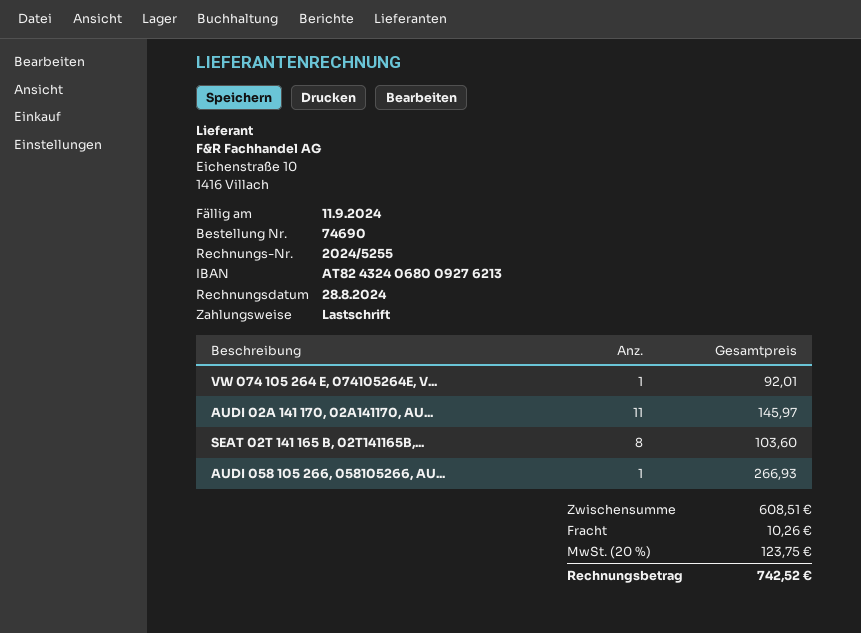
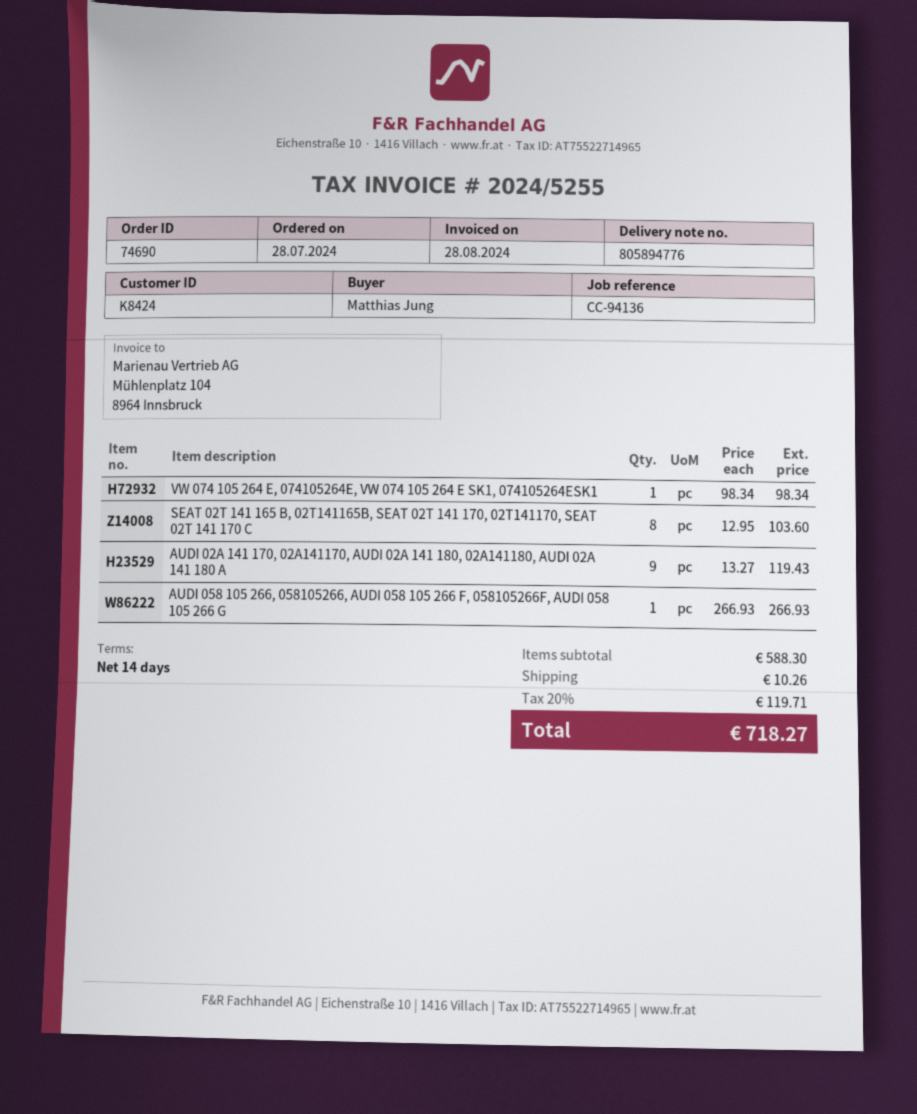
VW 074 105 264 E, 074105264E, V...: 1 for 92.01 -> 1 for 98.34
AUDI 02A 141 170, 02A141170, AU...: 11 for 145.97 -> 9 for 119.43
subtotal: 608.51 -> 588.30
tax: 20% = 123.75 -> 20% = 119.71
total: 742.52 -> 718.27

